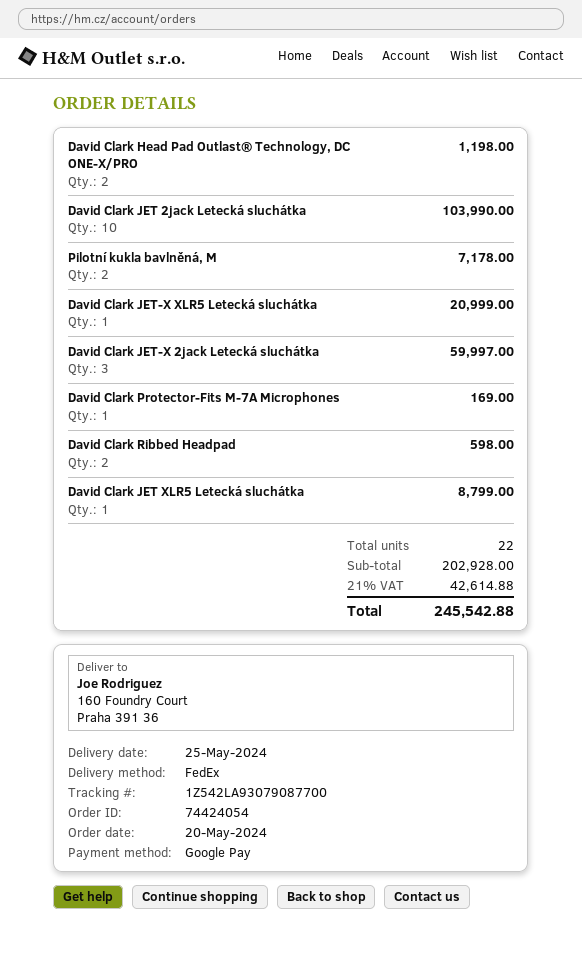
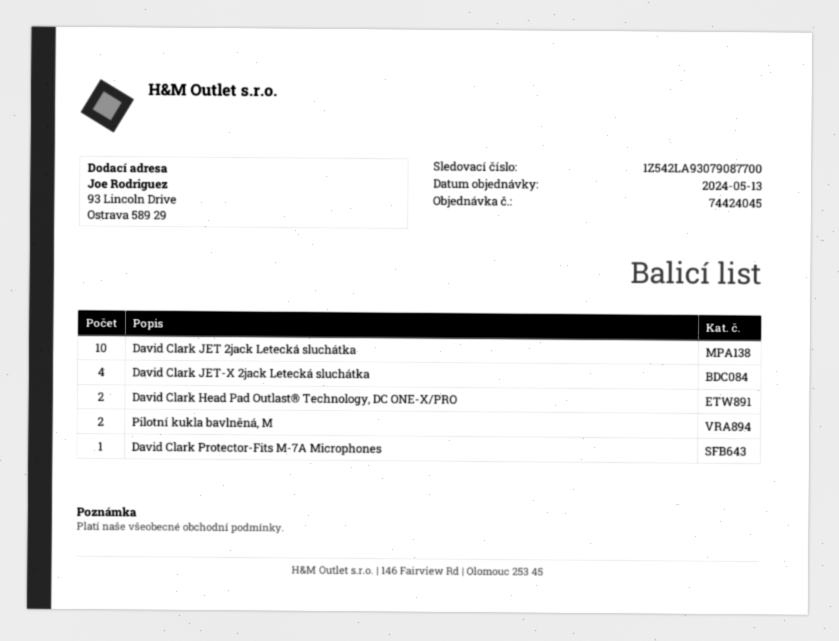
order number: 74424054 -> 74424045
order date: 2024-05-20 -> 2024-05-13
ship to: 160 Foundry Court, Praha 391 36 -> 93 Lincoln Drive, Ostrava 589 29
David Clark JET-X XLR5 Letecká sluchátka: 1 -> none
David Clark JET-X 2jack Letecká sluchátka: 3 -> 4
David Clark Ribbed Headpad: 2 -> none
David Clark JET XLR5 Letecká sluchátka: 1 -> none

